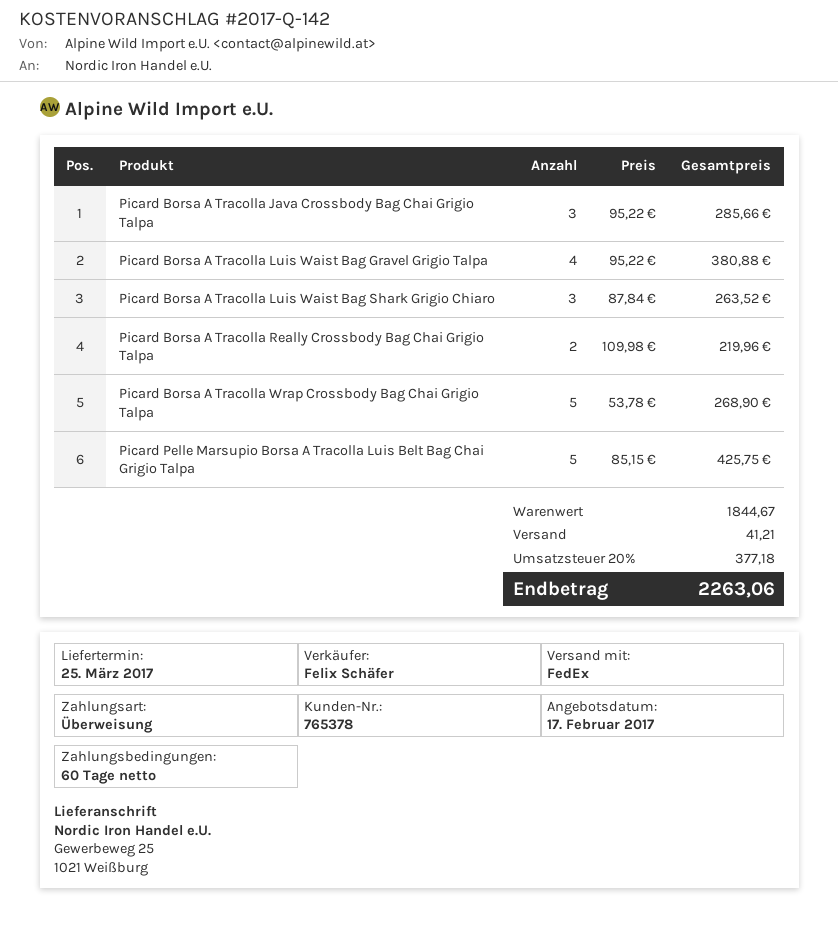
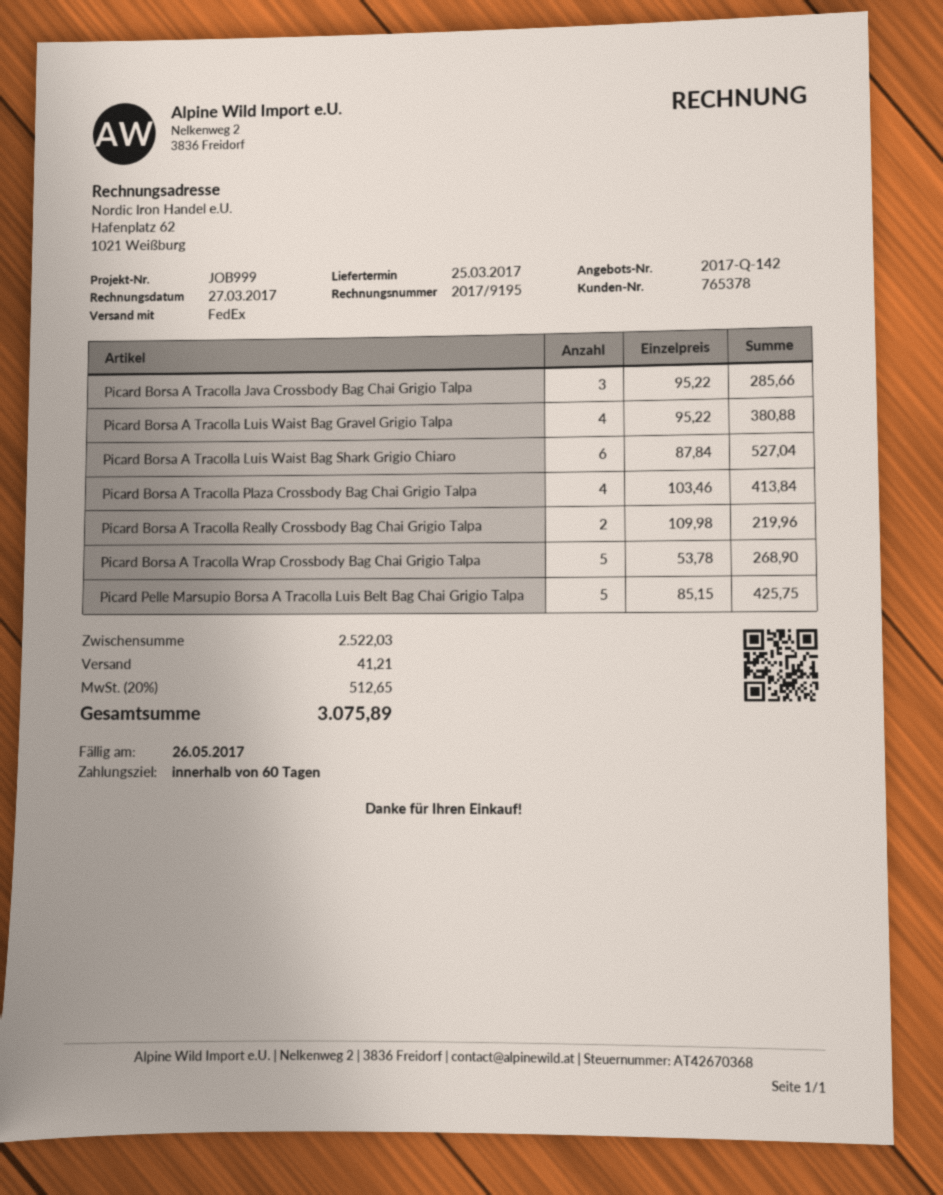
Picard Borsa A Tracolla Luis Waist Bag Shark Grigio Chiaro: 3 x 87.84 = 263.52 -> 6 x 87.84 = 527.04
Picard Borsa A Tracolla Plaza Crossbody Bag Chai Grigio Talpa: none -> 4 x 103.46 = 413.84
subtotal: 1844.67 -> 2522.03
tax: 20% = 377.18 -> 20% = 512.65
total: 2263.06 -> 3075.89

